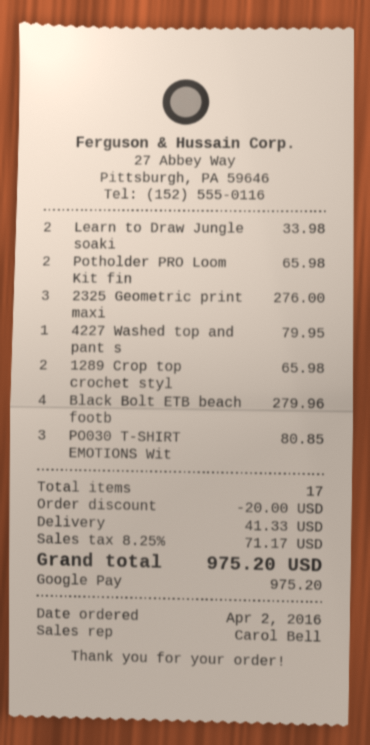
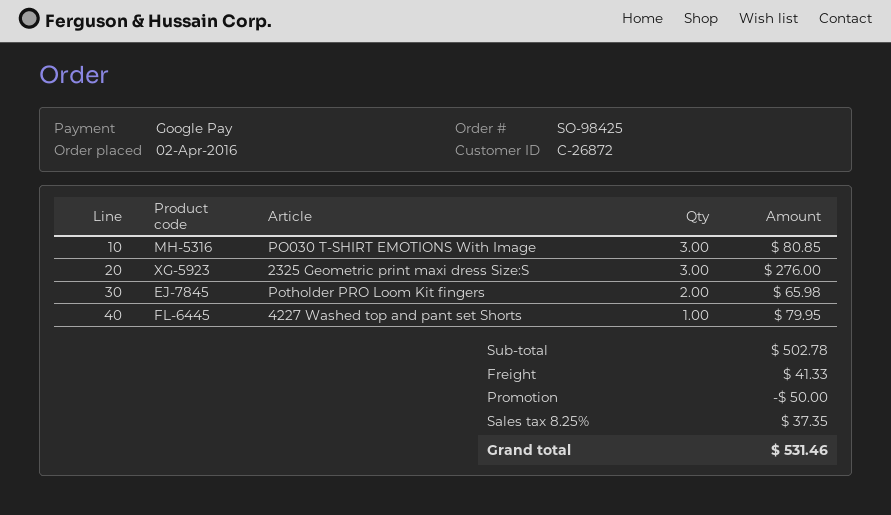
Learn to Draw Jungle soaki: 2 for 33.98 -> none
1289 Crop top crochet styl: 2 for 65.98 -> none
Black Bolt ETB beach footb: 4 for 279.96 -> none
discount: 20.00 -> 50.00
tax: 8.25% = 71.17 -> 8.25% = 37.35
total: 975.20 -> 531.46

